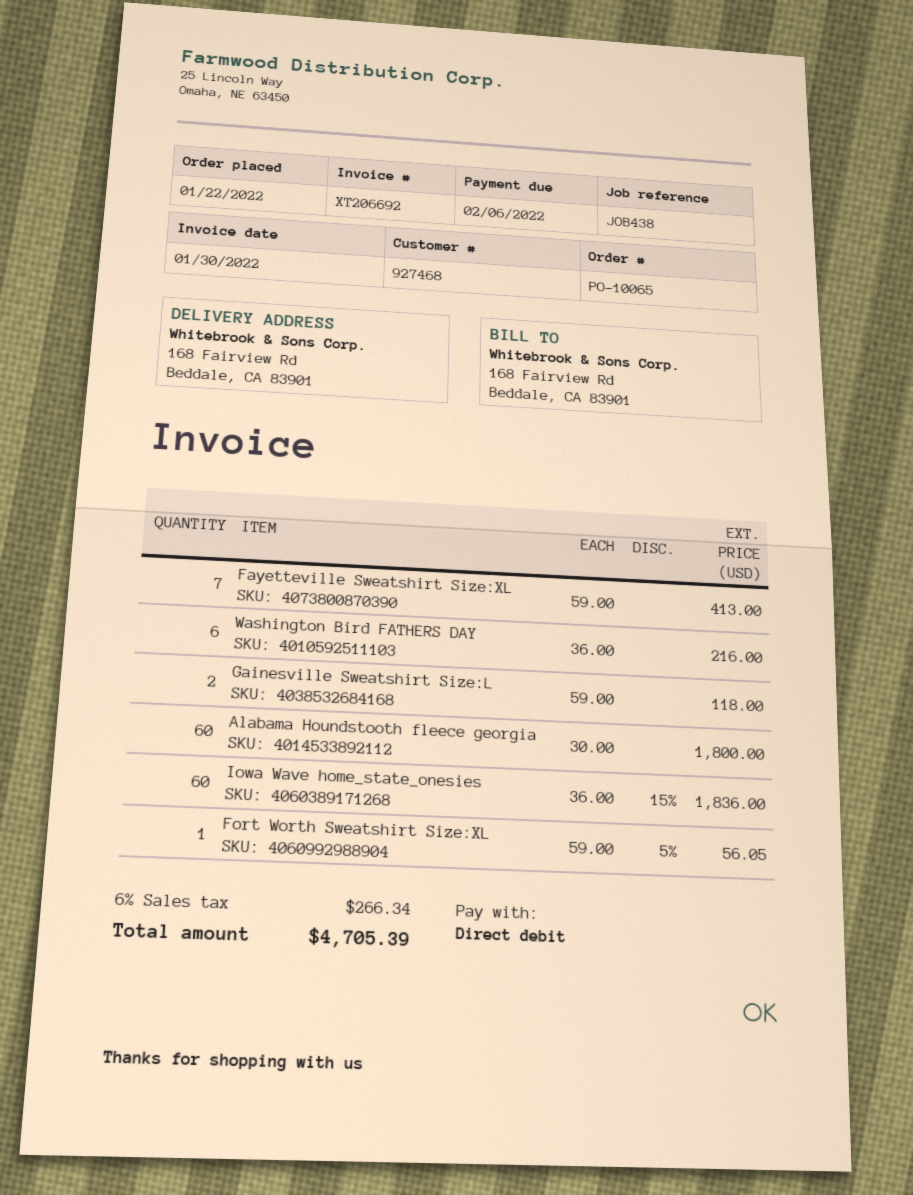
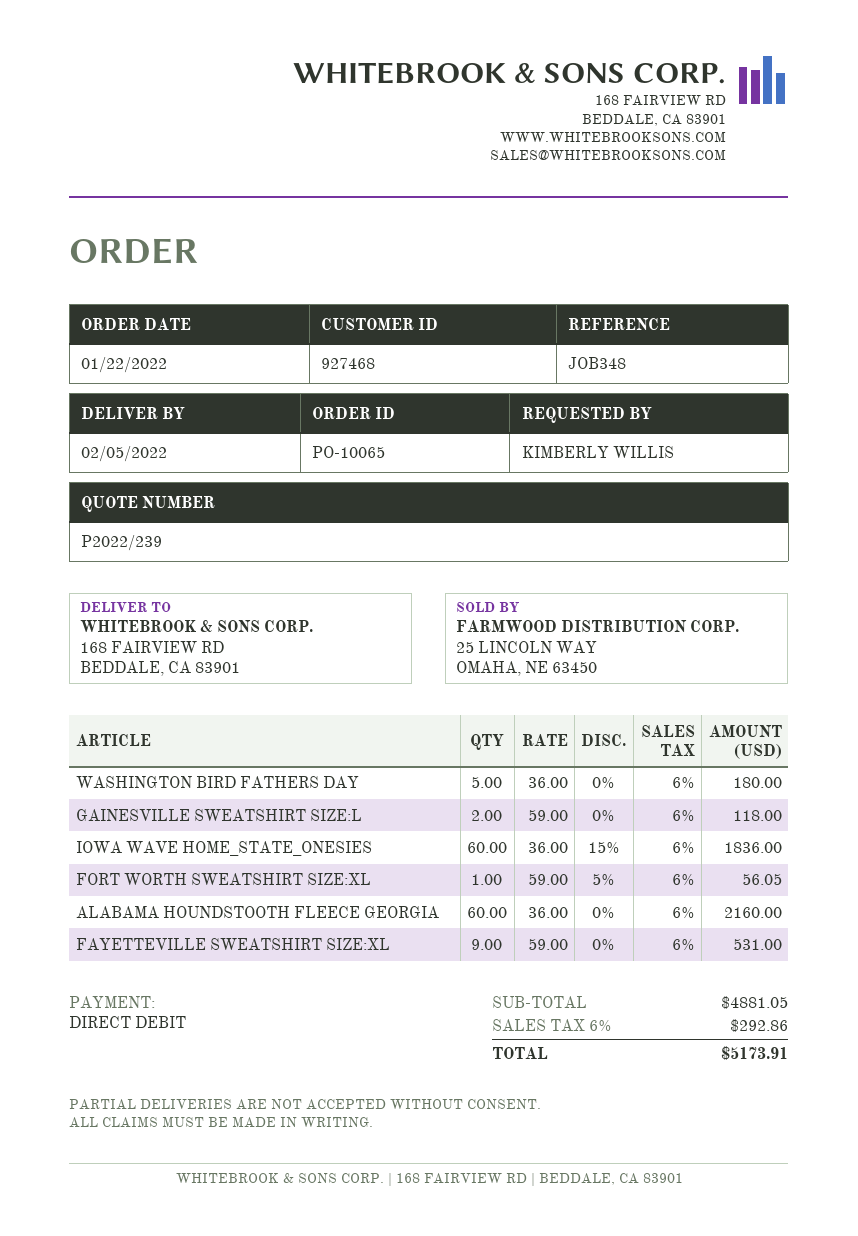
reference: JOB438 -> JOB348
Fayetteville Sweatshirt Size:XL: 7 x 59.00 = 413.00 -> 9 x 59.00 = 531.00
Washington Bird FATHERS DAY: 6 x 36.00 = 216.00 -> 5 x 36.00 = 180.00
Alabama Houndstooth fleece georgia: 60 x 30.00 = 1800.00 -> 60 x 36.00 = 2160.00
tax: 6% = 266.34 -> 6% = 292.86
total: 4705.39 -> 5173.91

